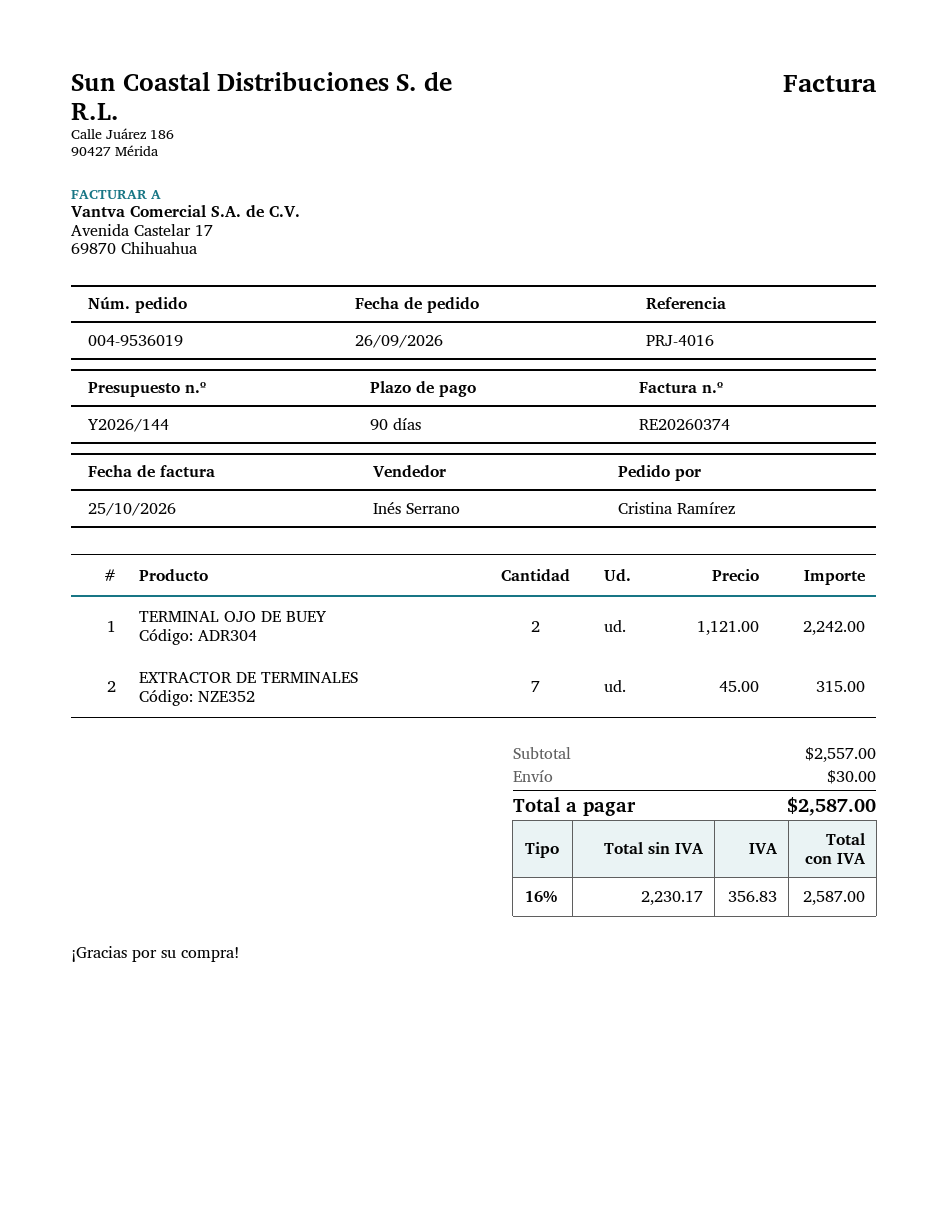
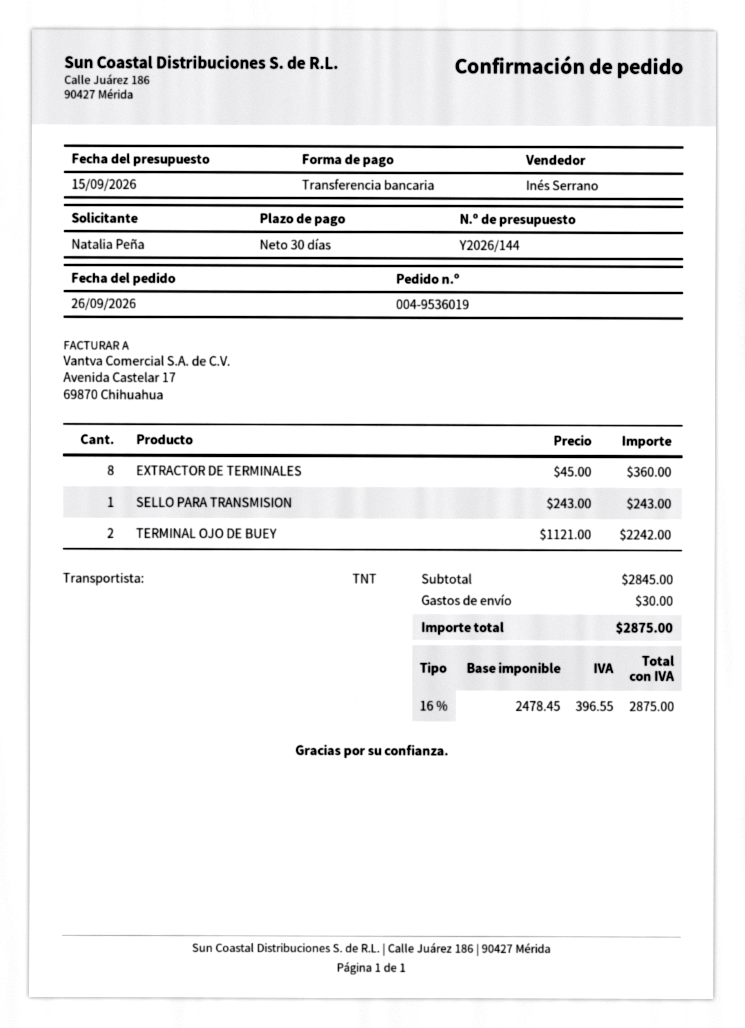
payment terms: 90 days -> 30 days
ordered by: Cristina Ramírez -> Natalia Peña
EXTRACTOR DE TERMINALES: 7 x 45.00 = 315.00 -> 8 x 45.00 = 360.00
SELLO PARA TRANSMISION: none -> 1 x 243.00 = 243.00
subtotal: 2557.00 -> 2845.00
net: 2230.17 -> 2478.45
tax: 16% = 356.83 -> 16% = 396.55
total: 2587.00 -> 2875.00

